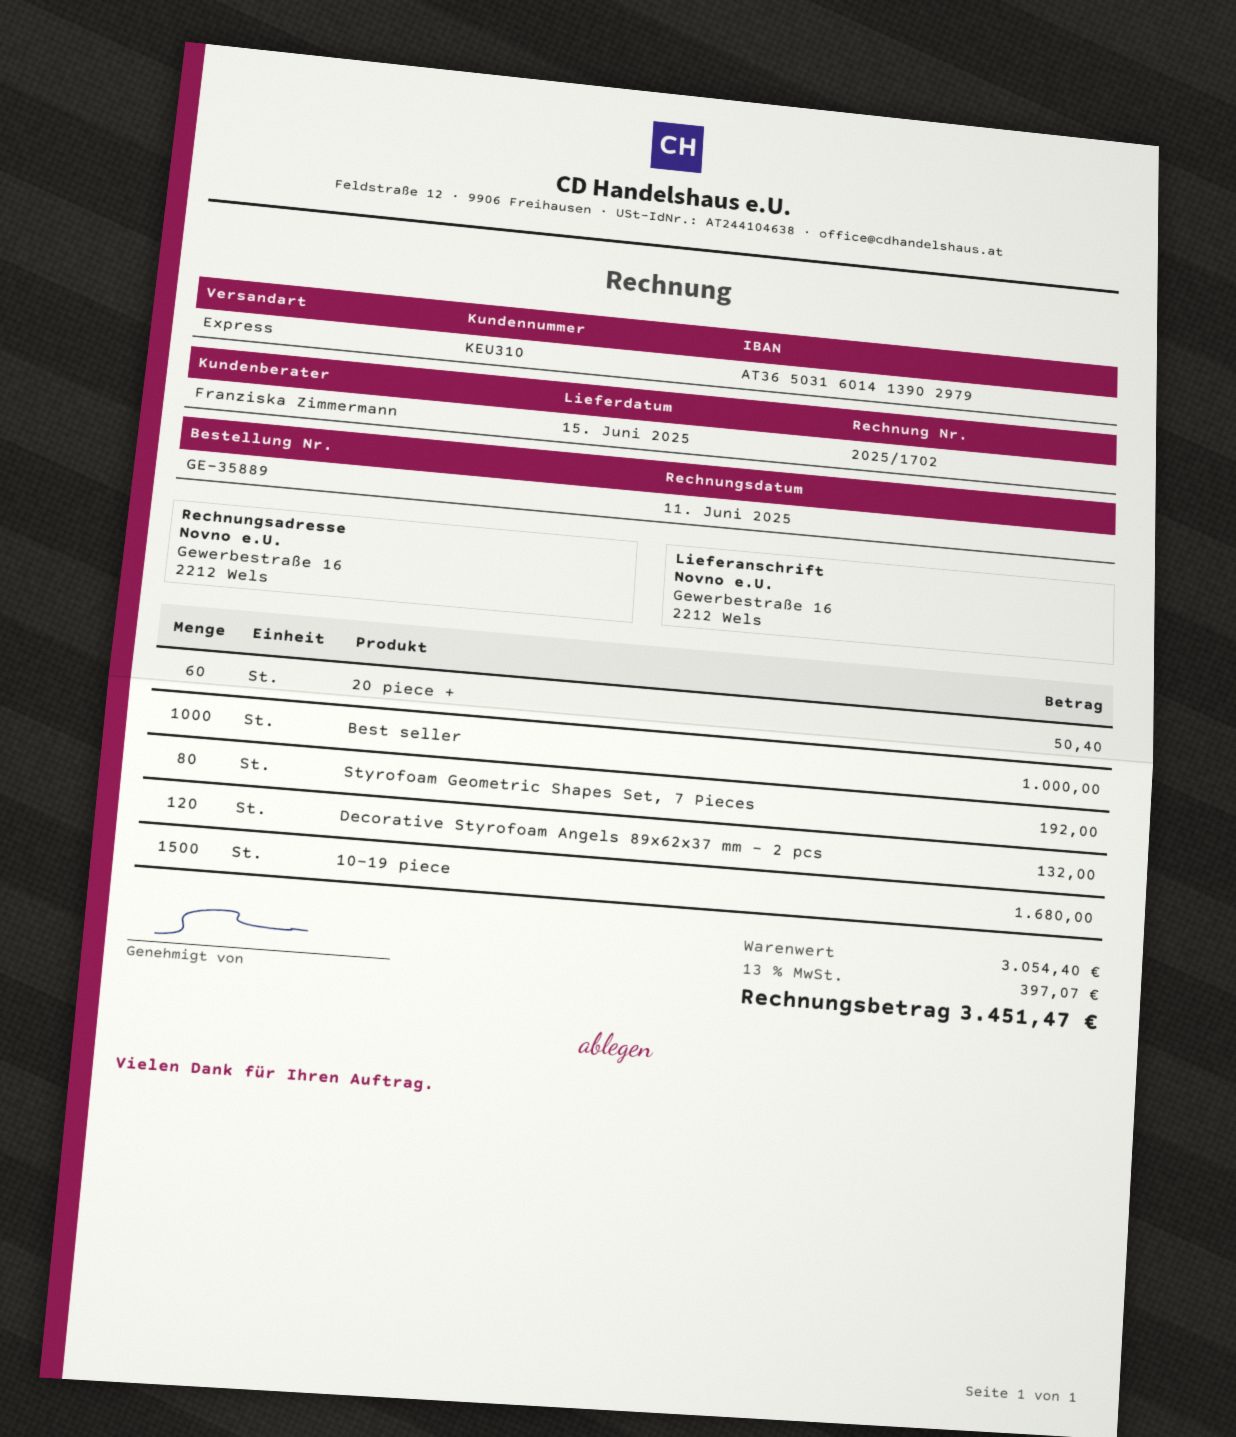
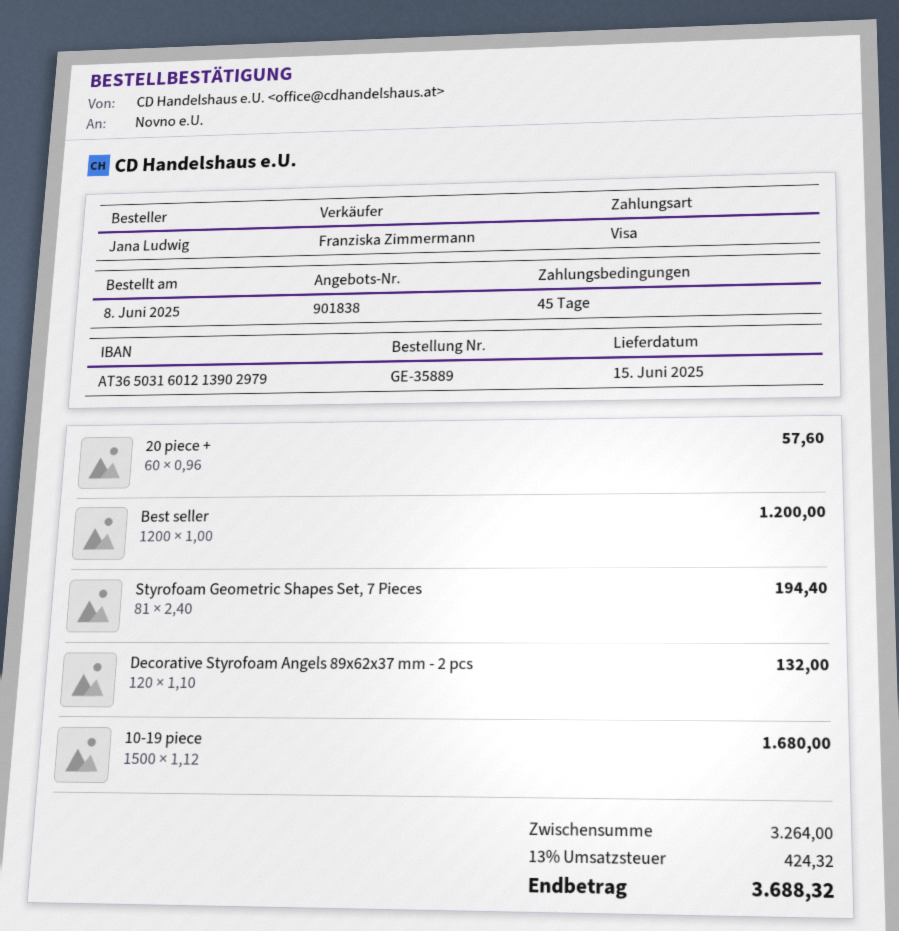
bank account: AT365031601413902979 -> AT365031601213902979
20 piece +: 60 for 50.40 -> 60 for 57.60
Best seller: 1000 for 1000.00 -> 1200 for 1200.00
Styrofoam Geometric Shapes Set, 7 Pieces: 80 for 192.00 -> 81 for 194.40
subtotal: 3054.40 -> 3264.00
tax: 13% = 397.07 -> 13% = 424.32
total: 3451.47 -> 3688.32

